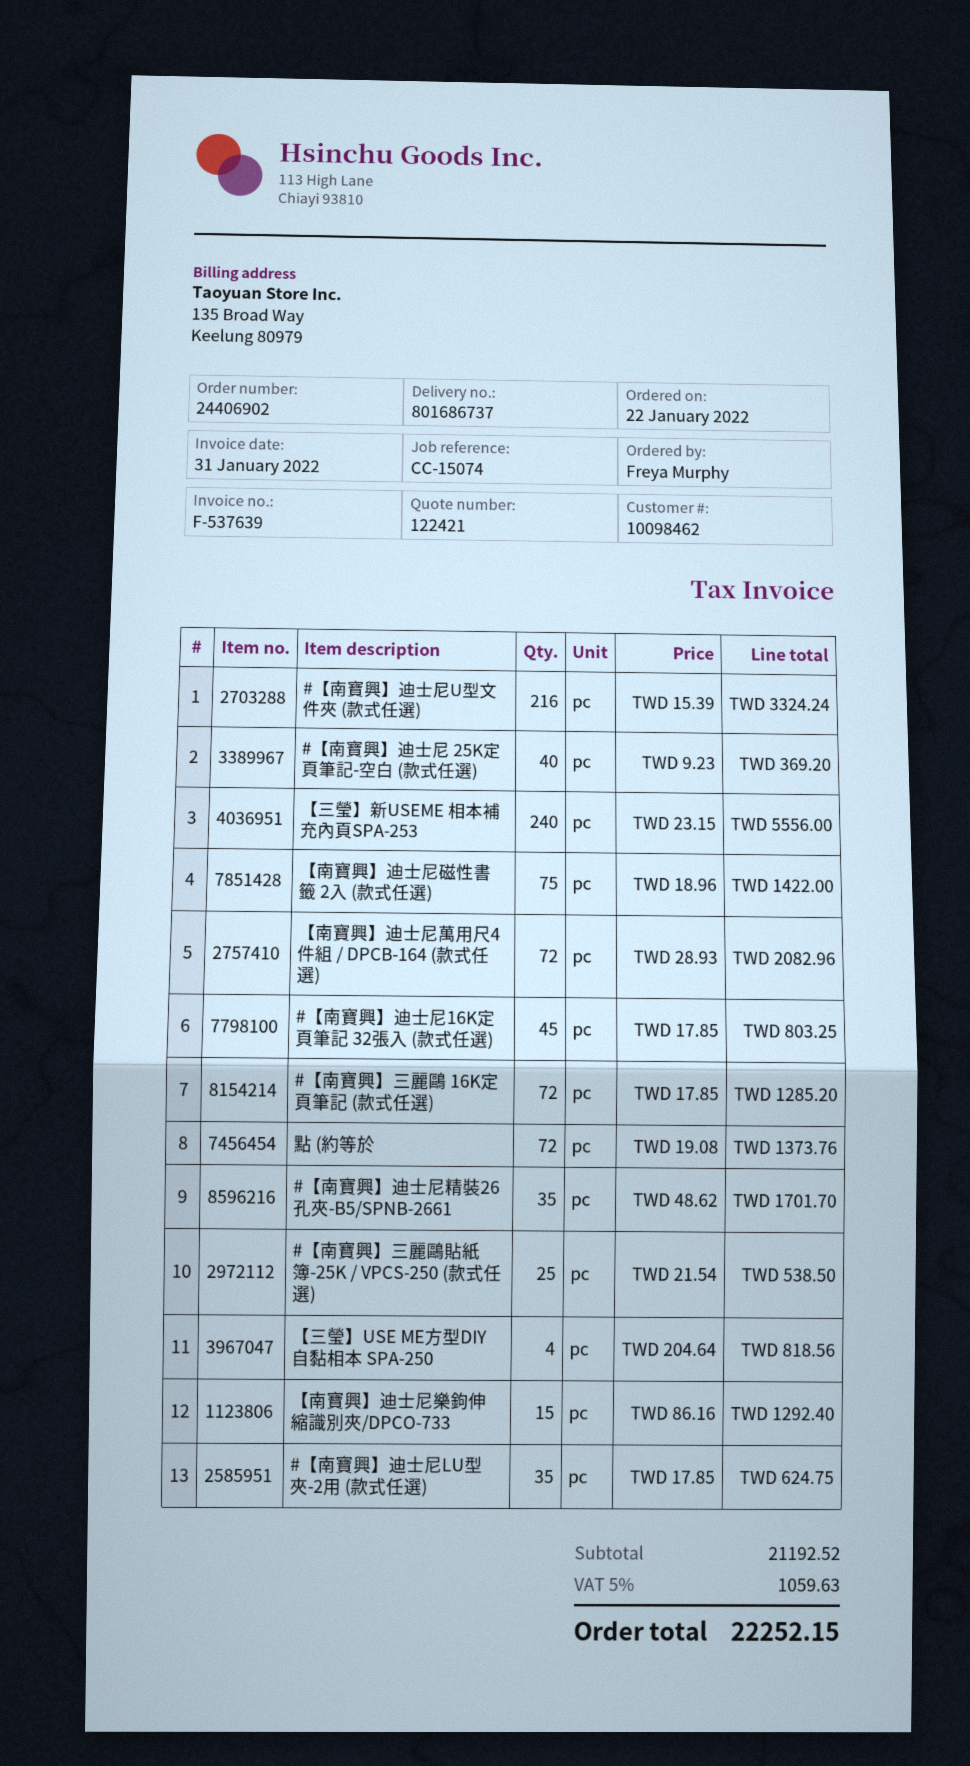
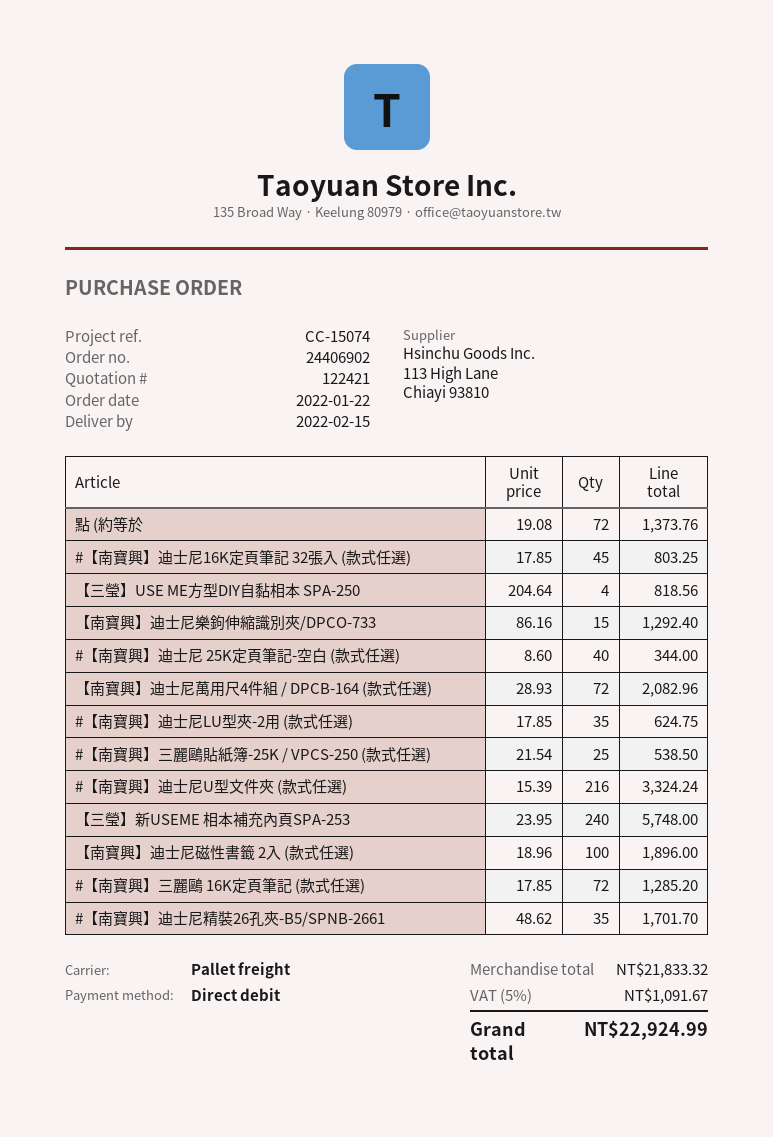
#【南寶興】迪士尼 25K定頁筆記-空白 (款式任選): 40 x 9.23 = 369.20 -> 40 x 8.60 = 344.00
【三瑩】新USEME 相本補充內頁SPA-253: 240 x 23.15 = 5556.00 -> 240 x 23.95 = 5748.00
【南寶興】迪士尼磁性書籤 2入 (款式任選): 75 x 18.96 = 1422.00 -> 100 x 18.96 = 1896.00
subtotal: 21192.52 -> 21833.32
tax: 5% = 1059.63 -> 5% = 1091.67
total: 22252.15 -> 22924.99

